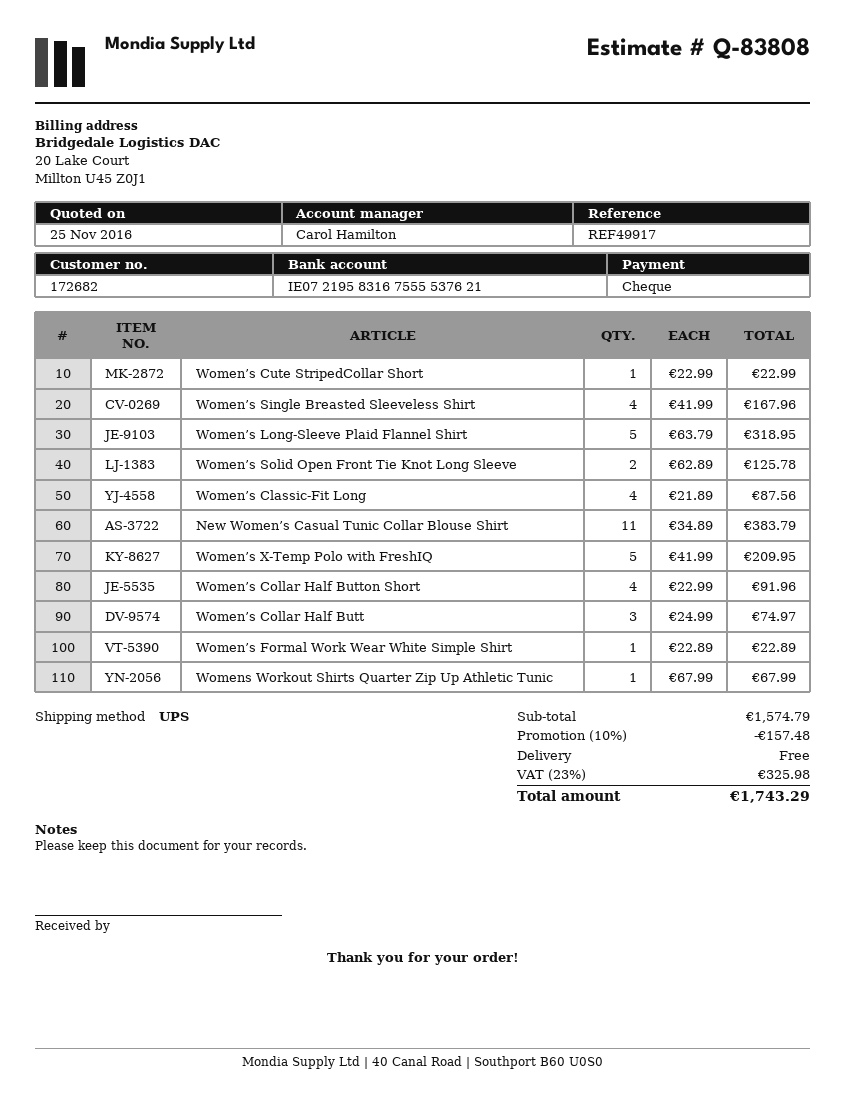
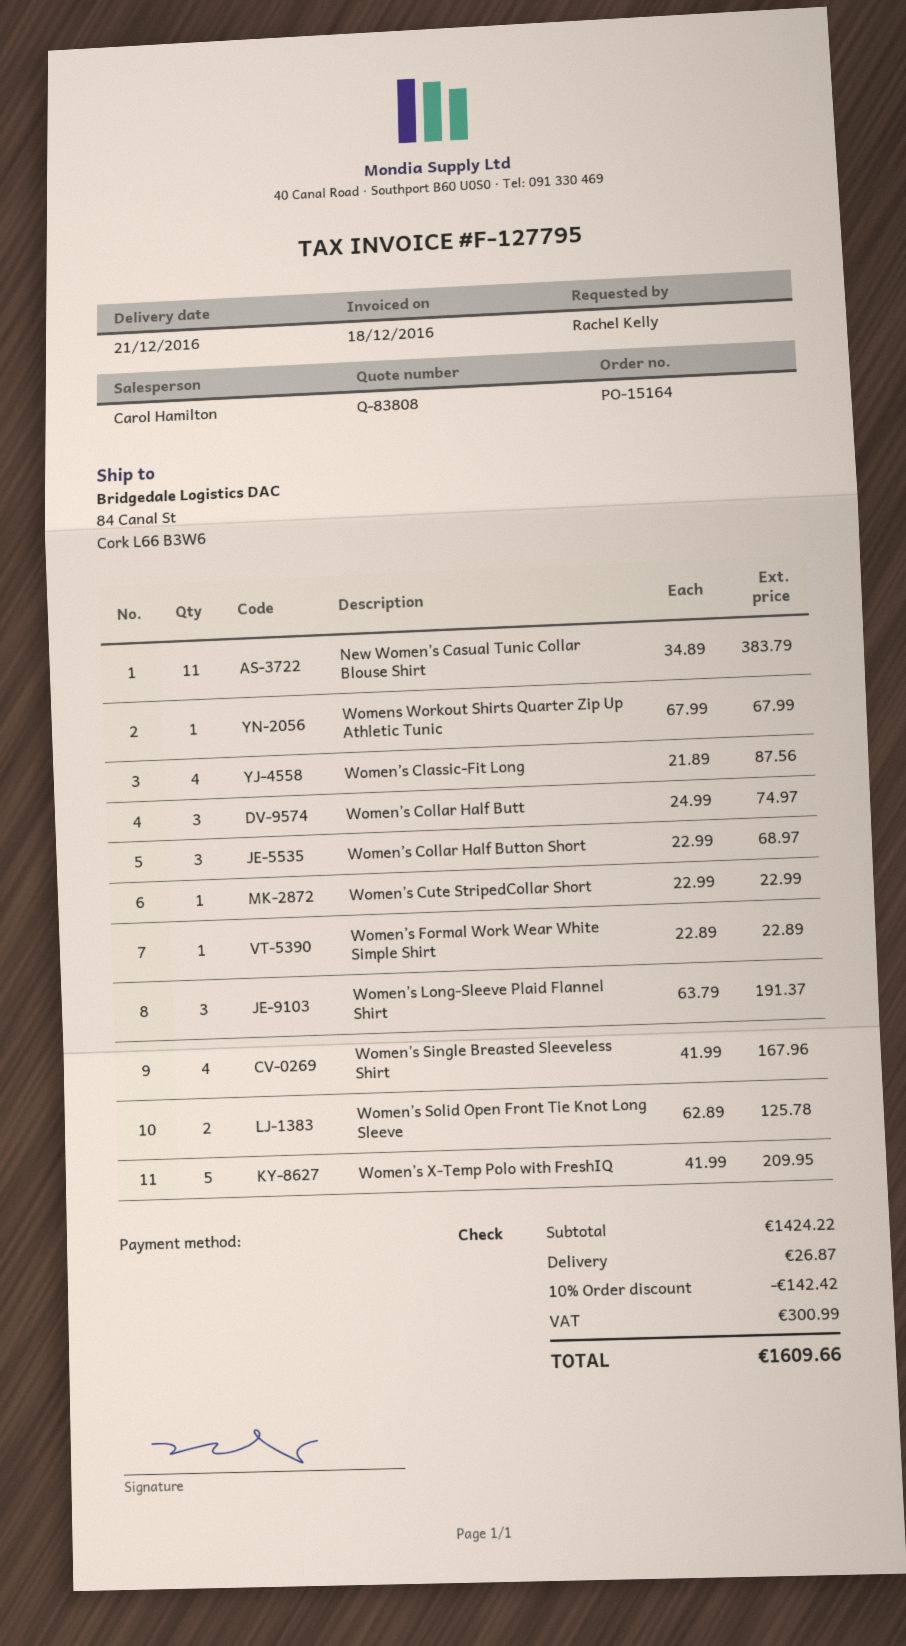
Women’s Long-Sleeve Plaid Flannel Shirt: 5 x 63.79 = 318.95 -> 3 x 63.79 = 191.37
Women’s Collar Half Button Short: 4 x 22.99 = 91.96 -> 3 x 22.99 = 68.97
subtotal: 1574.79 -> 1424.22
discount: 10% = 157.48 -> 10% = 142.42
shipping: 0.00 -> 26.87
tax: 325.98 -> 300.99
total: 1743.29 -> 1609.66

